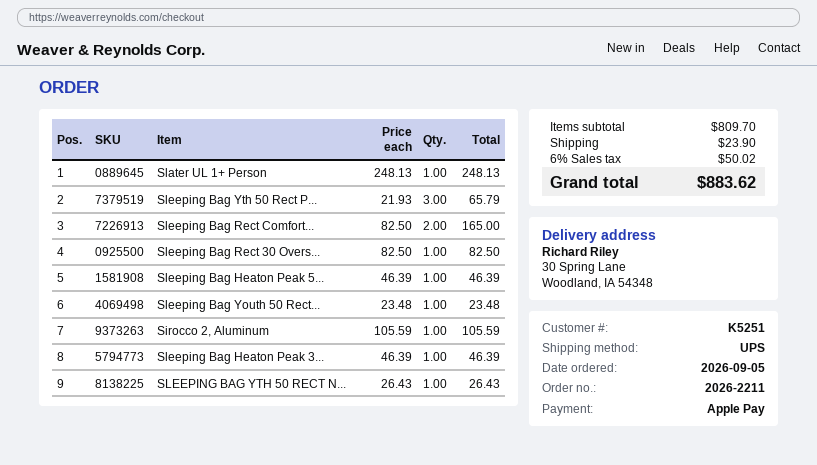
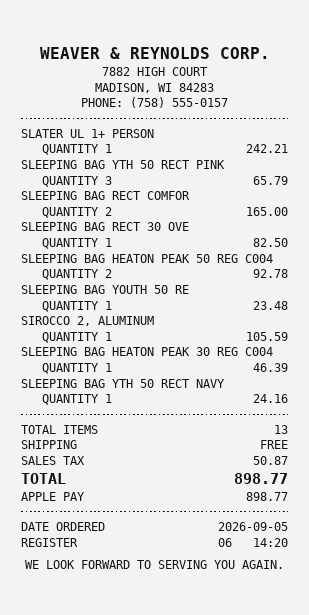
Slater UL 1+ Person: 1 for 248.13 -> 1 for 242.21
Sleeping Bag Heaton Peak 5...: 1 for 46.39 -> 2 for 92.78
SLEEPING BAG YTH 50 RECT N...: 1 for 26.43 -> 1 for 24.16
shipping: 23.90 -> 0.00
tax: 50.02 -> 50.87
total: 883.62 -> 898.77

